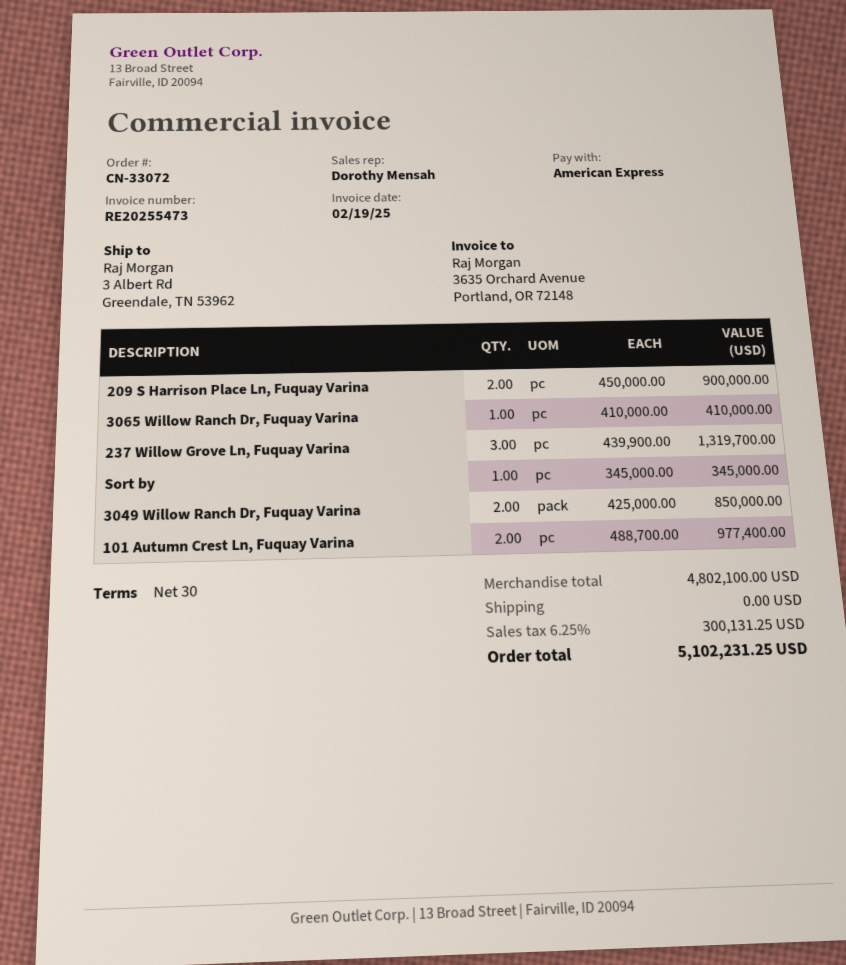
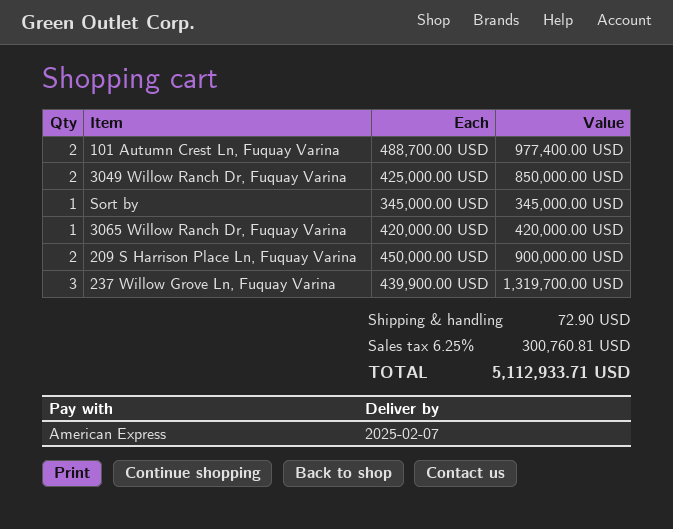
3065 Willow Ranch Dr, Fuquay Varina: 1 x 410000.00 = 410000.00 -> 1 x 420000.00 = 420000.00
shipping: 0.00 -> 72.90
tax: 6.25% = 300131.25 -> 6.25% = 300760.81
total: 5102231.25 -> 5112933.71

